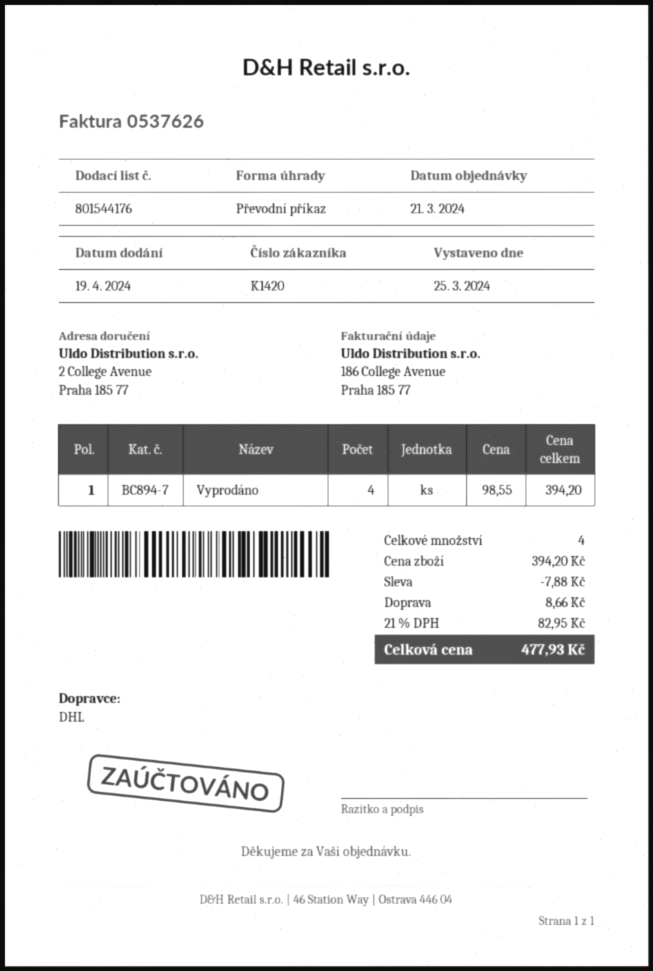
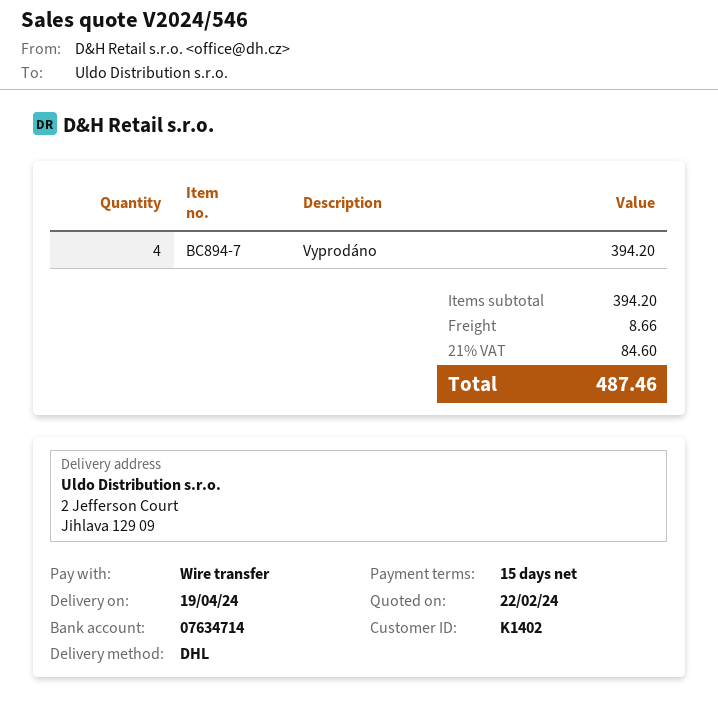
customer number: K1420 -> K1402
ship to: 2 College Avenue, Praha 185 77 -> 2 Jefferson Court, Jihlava 129 09
discount: 7.88 -> none
tax: 21% = 82.95 -> 21% = 84.60
total: 477.93 -> 487.46

